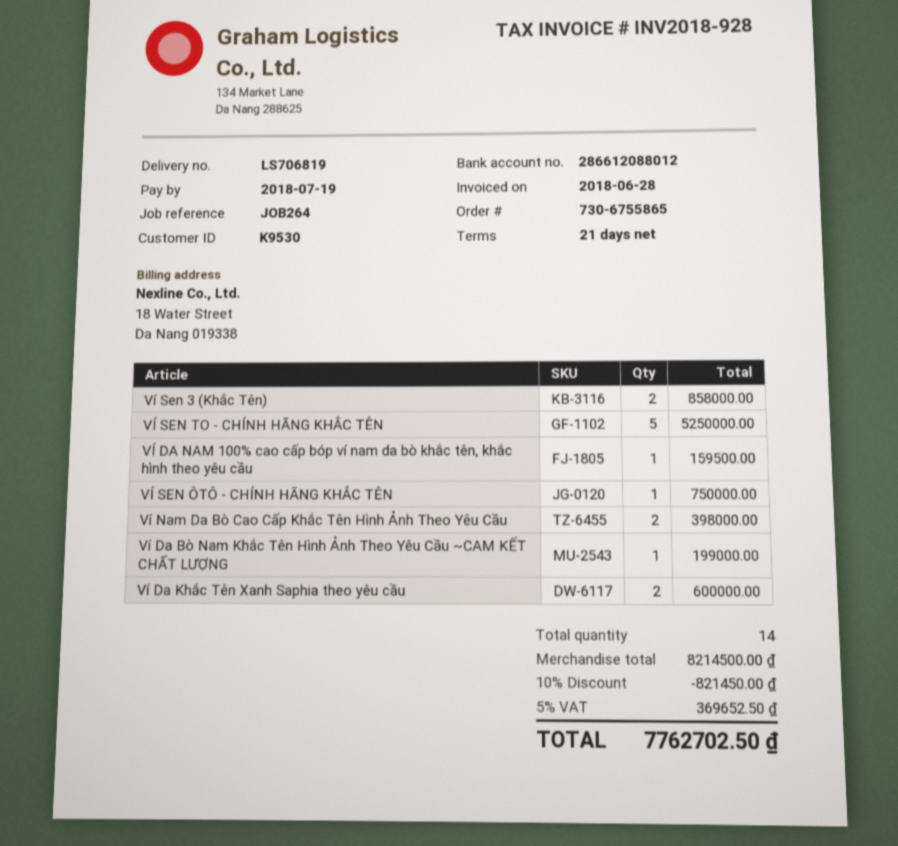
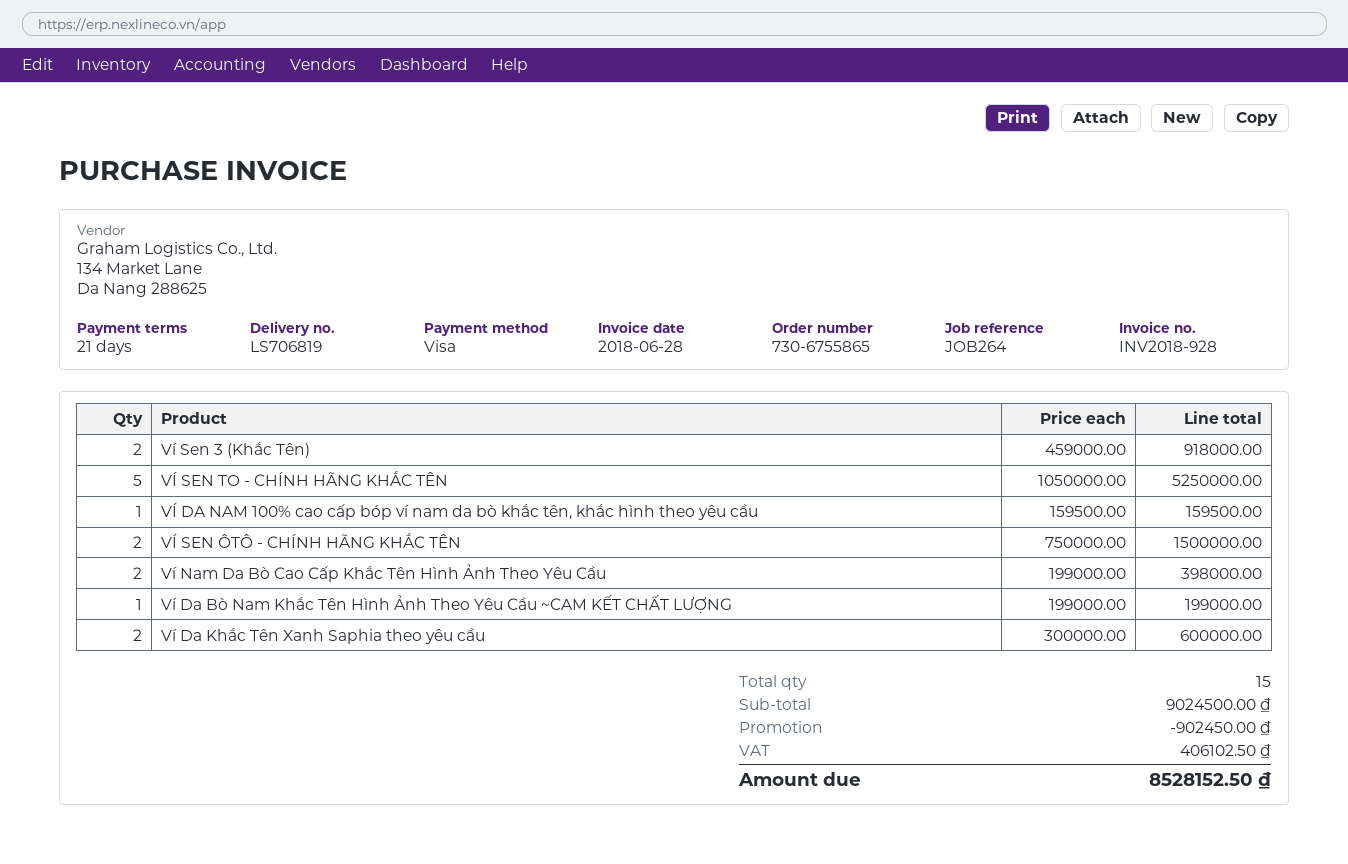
Ví Sen 3 (Khắc Tên): 2 for 858000.00 -> 2 for 918000.00
VÍ SEN ÔTÔ - CHÍNH HÃNG KHẮC TÊN: 1 for 750000.00 -> 2 for 1500000.00
total quantity: 14 -> 15
subtotal: 8214500.00 -> 9024500.00
discount: 821450.00 -> 902450.00
tax: 369652.50 -> 406102.50
total: 7762702.50 -> 8528152.50

